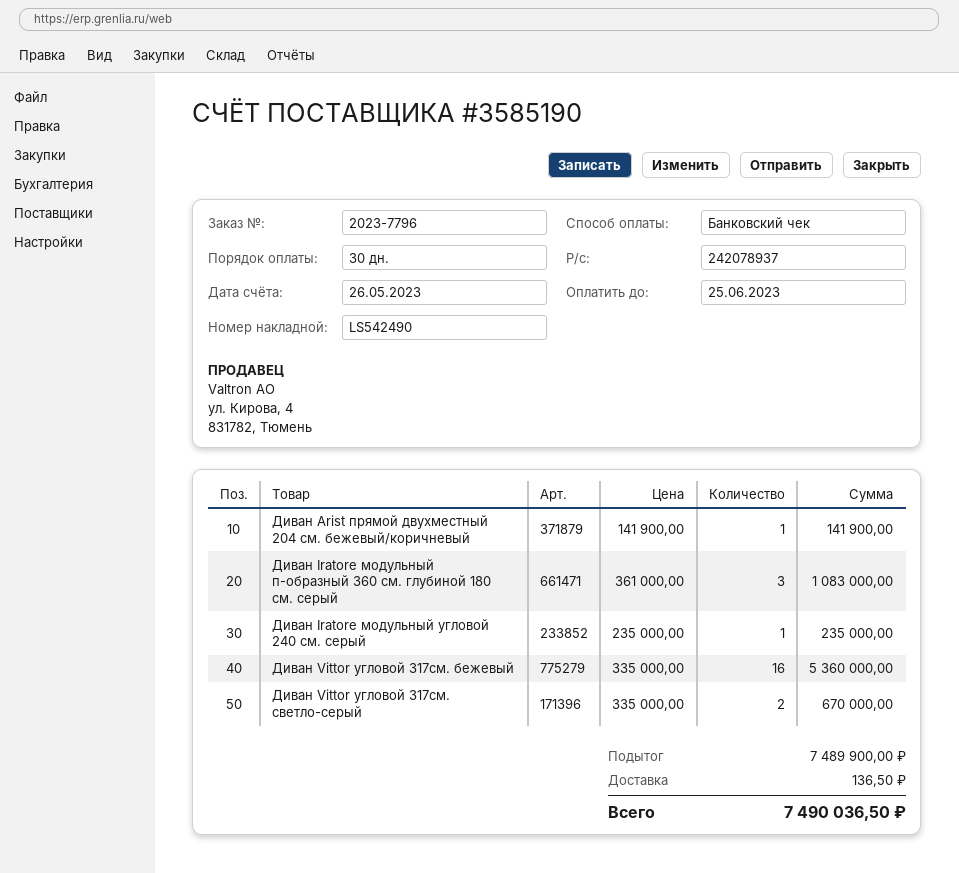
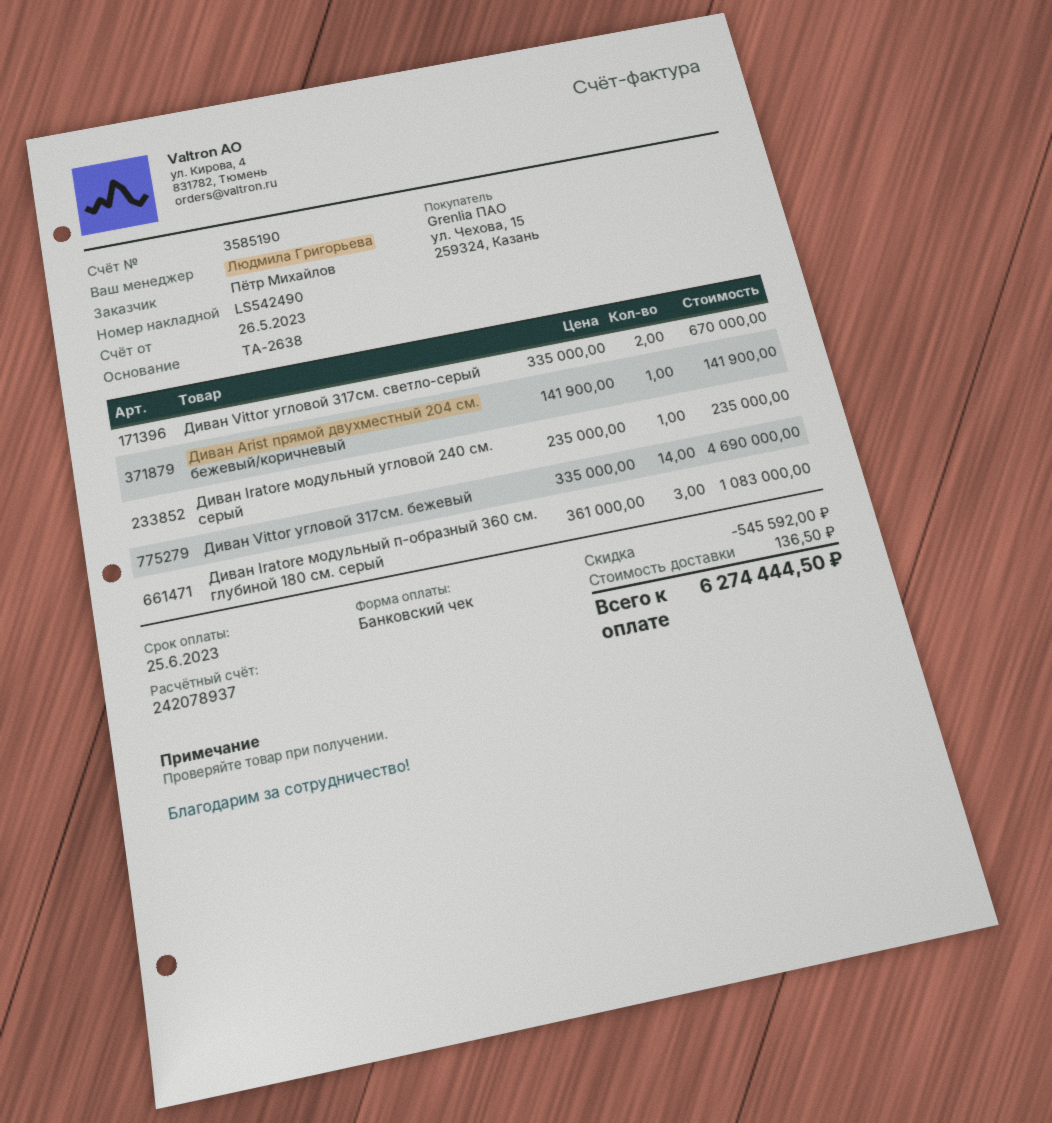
Диван Vittor угловой 317см. бежевый: 16 x 335000.00 = 5360000.00 -> 14 x 335000.00 = 4690000.00
discount: none -> 545592.00
total: 7490036.50 -> 6274444.50

